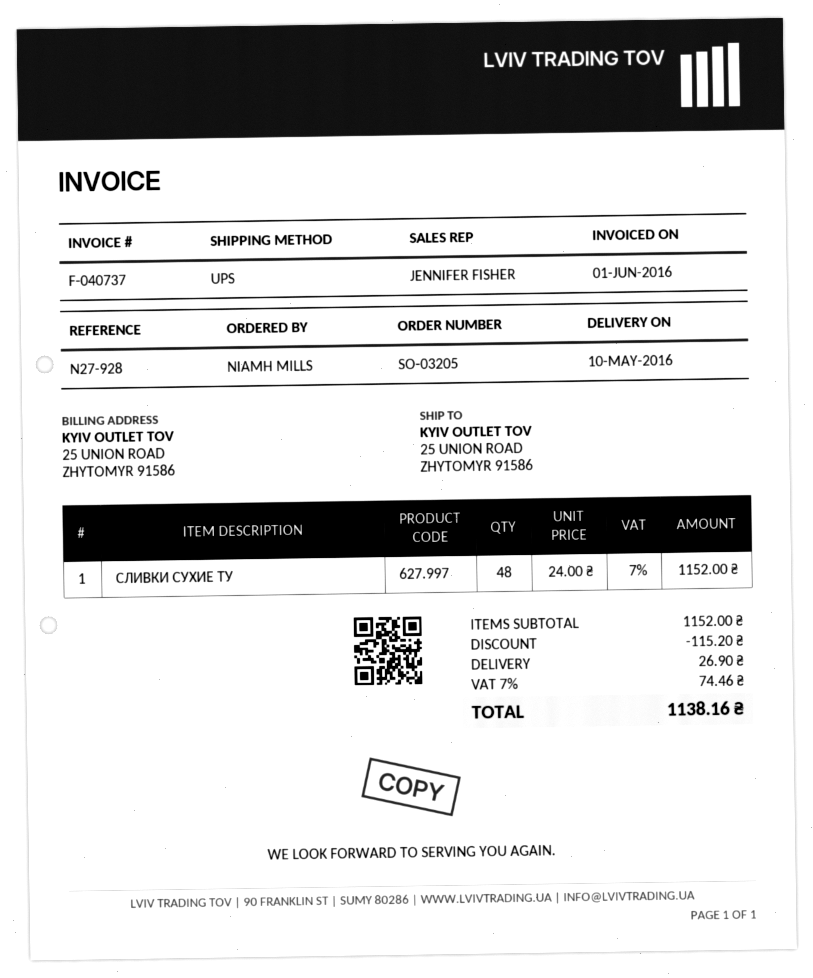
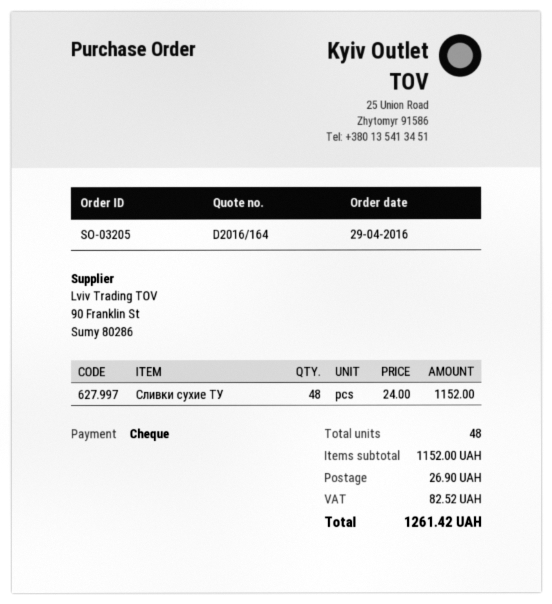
discount: 115.20 -> none
tax: 74.46 -> 82.52
total: 1138.16 -> 1261.42

